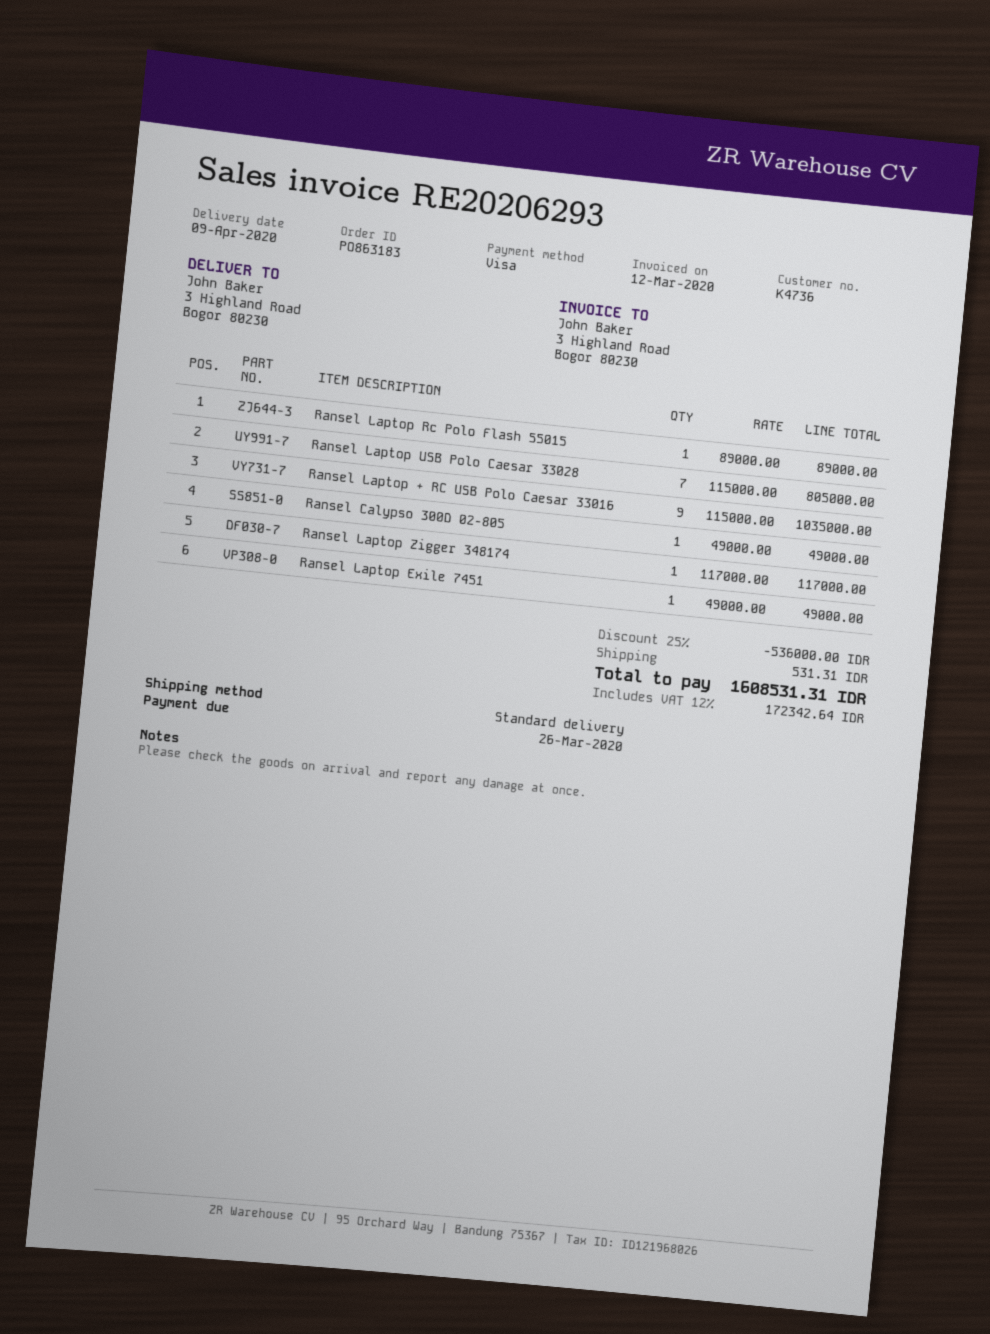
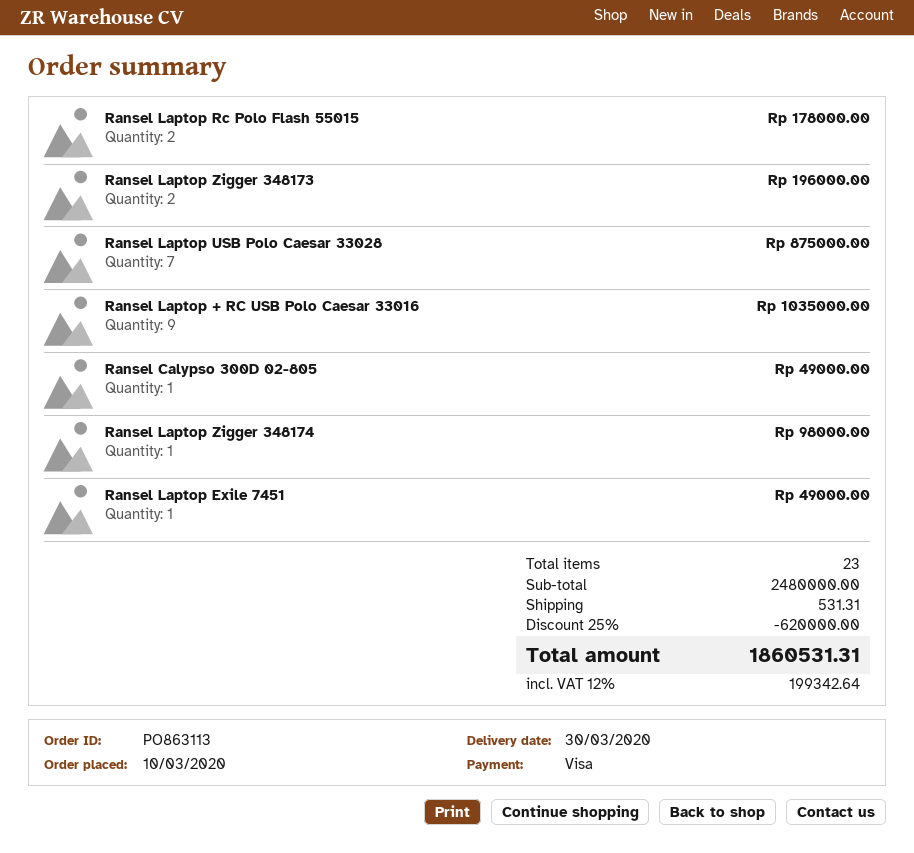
order number: PO863183 -> PO863113
delivery date: 2020-04-09 -> 2020-03-30
Ransel Laptop Rc Polo Flash 55015: 1 for 89000.00 -> 2 for 178000.00
Ransel Laptop USB Polo Caesar 33028: 7 for 805000.00 -> 7 for 875000.00
Ransel Laptop Zigger 348174: 1 for 117000.00 -> 1 for 98000.00
Ransel Laptop Zigger 348173: none -> 2 for 196000.00
discount: 25% = 536000.00 -> 25% = 620000.00
tax: 12% = 172342.64 -> 12% = 199342.64
total: 1608531.31 -> 1860531.31

